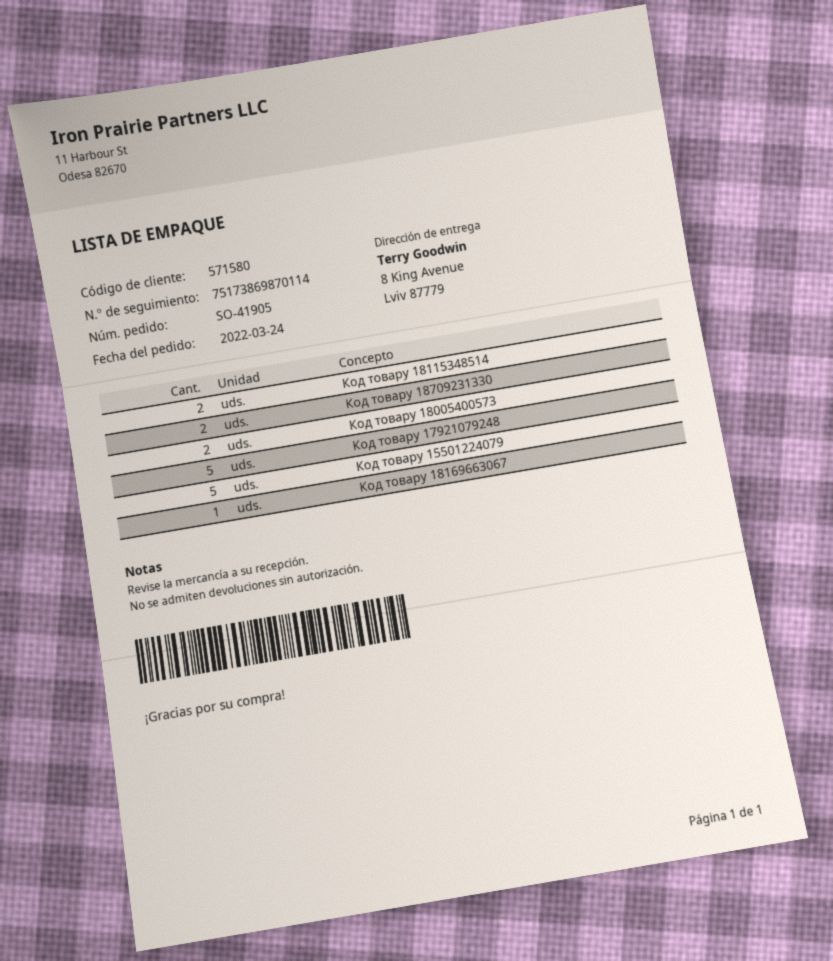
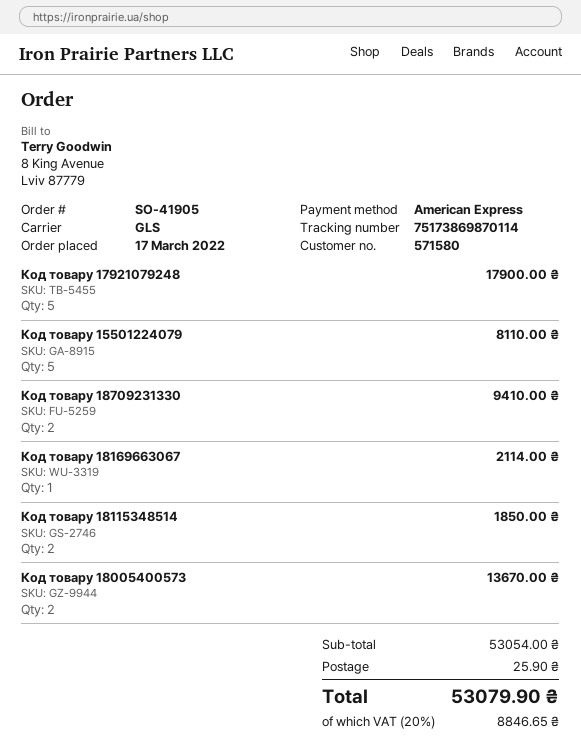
order date: 2022-03-24 -> 2022-03-17

